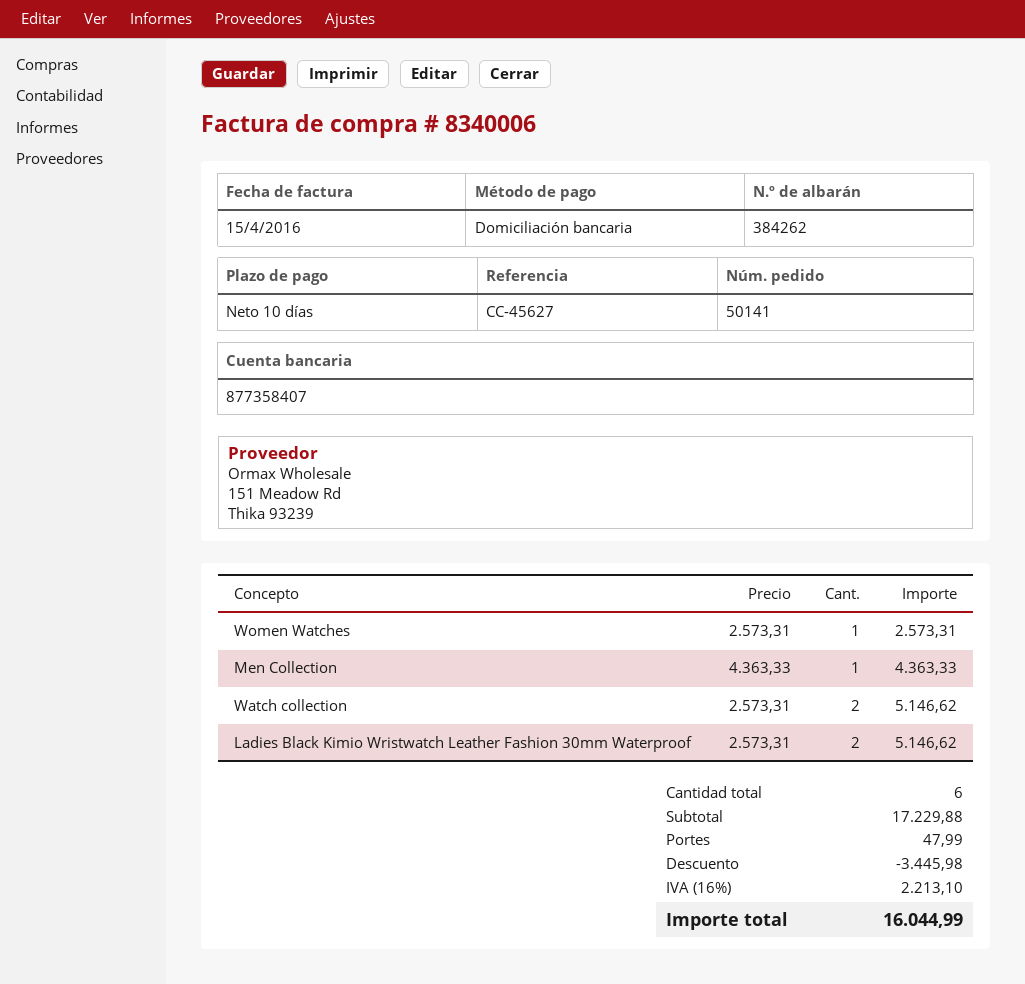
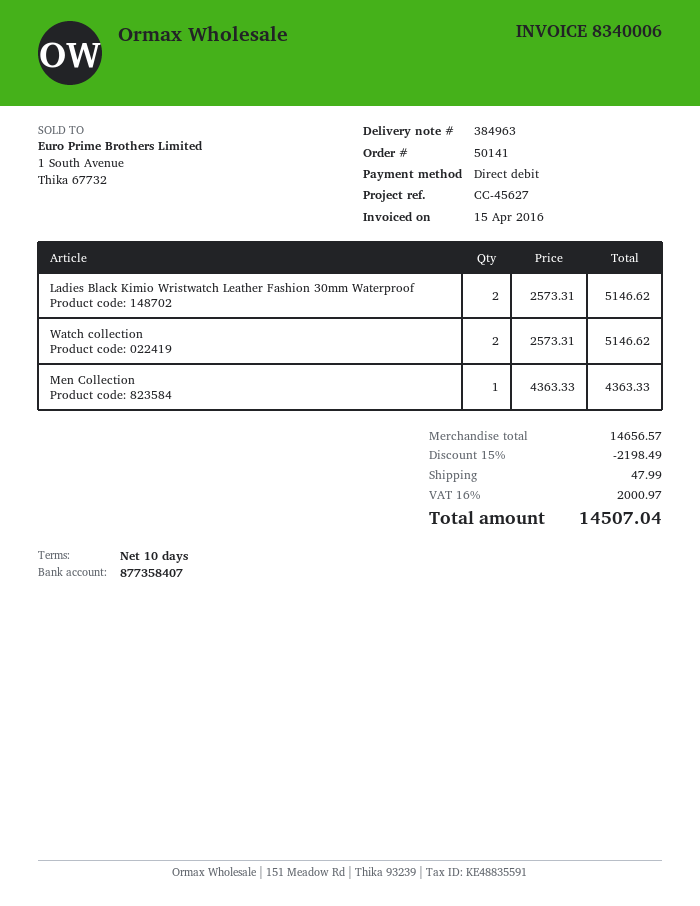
delivery note number: 384262 -> 384963
Women Watches: 1 x 2573.31 = 2573.31 -> none
subtotal: 17229.88 -> 14656.57
discount: 3445.98 -> 2198.49
tax: 16% = 2213.10 -> 16% = 2000.97
total: 16044.99 -> 14507.04

